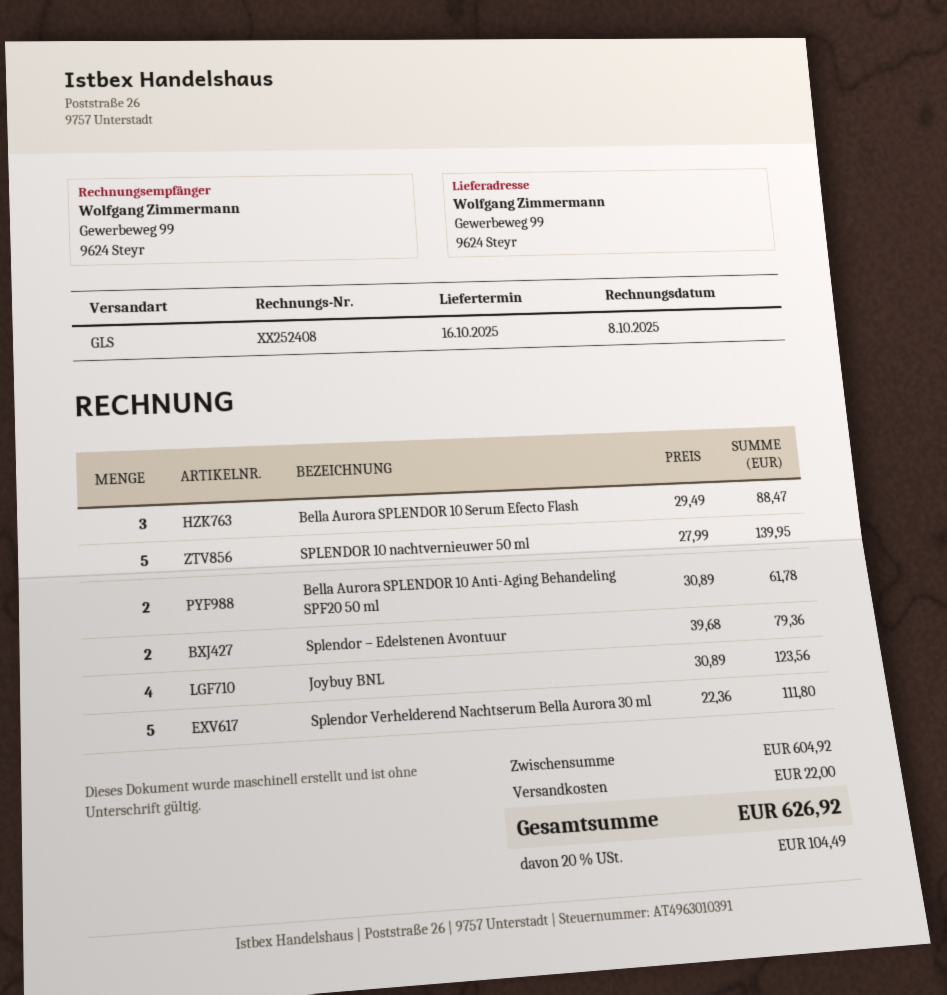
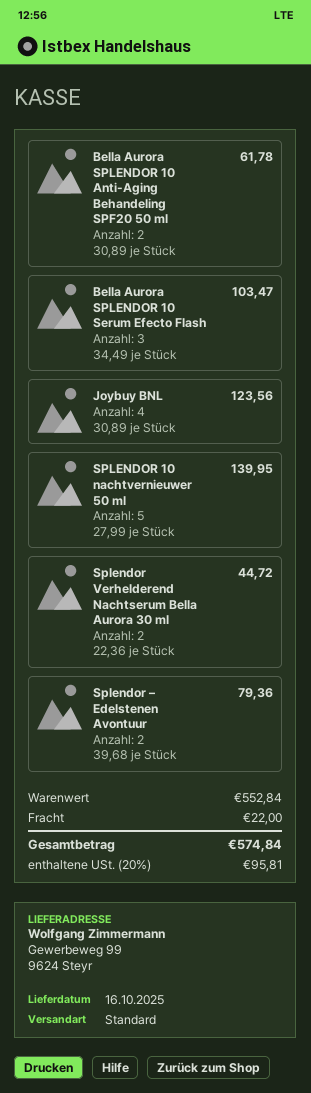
shipping method: GLS -> standard
Bella Aurora SPLENDOR 10 Serum Efecto Flash: 3 x 29.49 = 88.47 -> 3 x 34.49 = 103.47
Splendor Verhelderend Nachtserum Bella Aurora 30 ml: 5 x 22.36 = 111.80 -> 2 x 22.36 = 44.72
subtotal: 604.92 -> 552.84
tax: 20% = 104.49 -> 20% = 95.81
total: 626.92 -> 574.84

